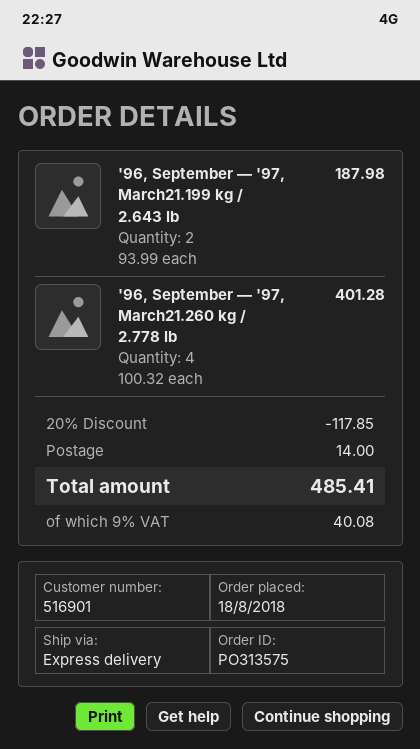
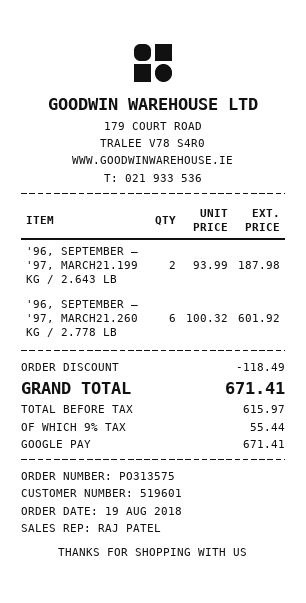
order date: 2018-08-18 -> 2018-08-19
customer number: 516901 -> 519601
'96, September — '97, March21.260 kg / 2.778 lb: 4 x 100.32 = 401.28 -> 6 x 100.32 = 601.92
discount: 117.85 -> 118.49
shipping: 14.00 -> none
tax: 9% = 40.08 -> 9% = 55.44
total: 485.41 -> 671.41

